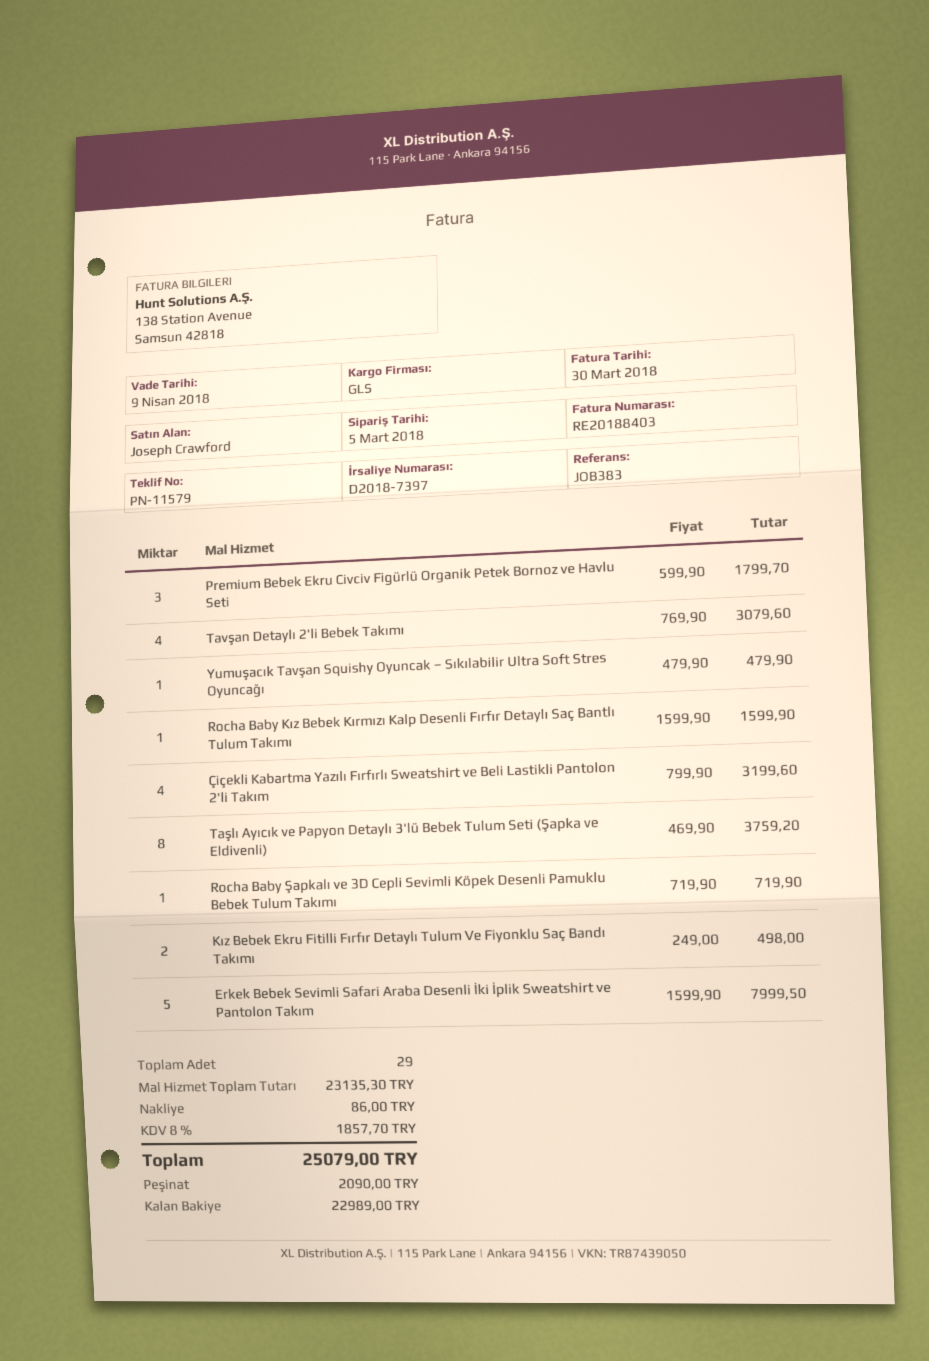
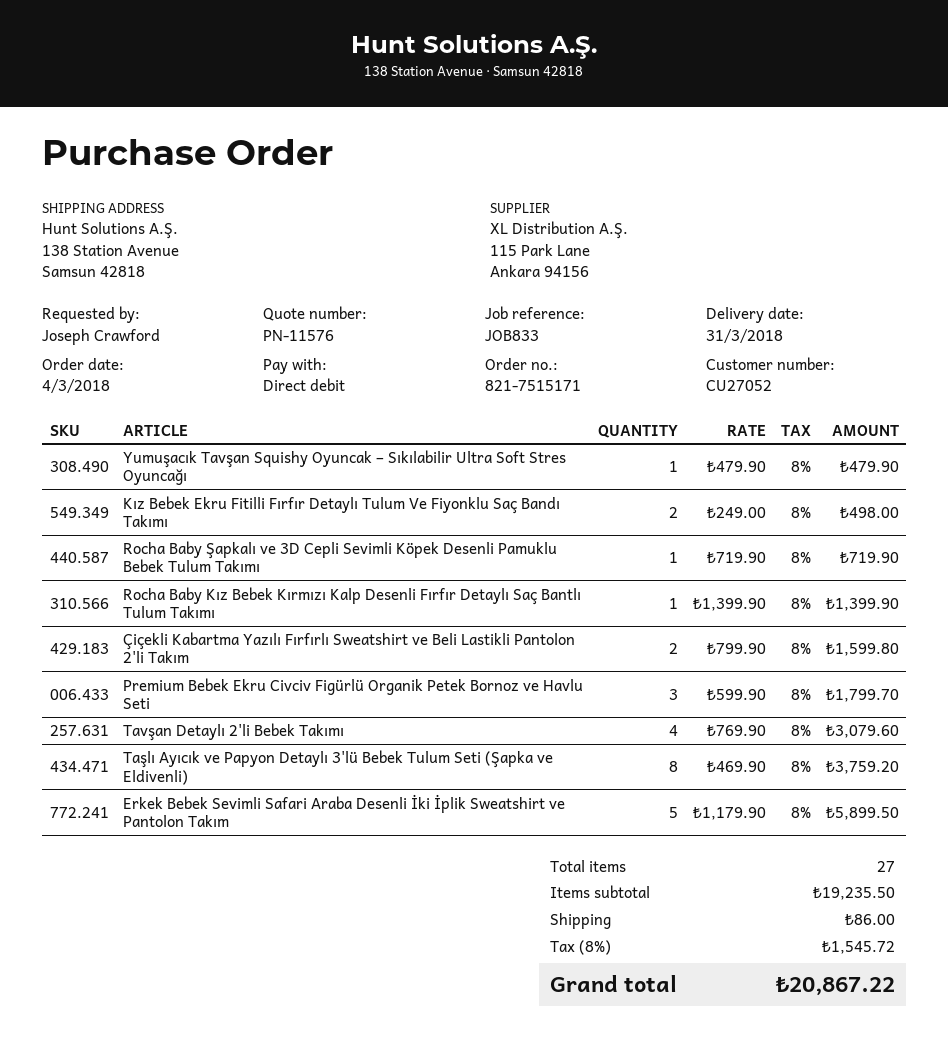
quote number: PN-11579 -> PN-11576
order date: 2018-03-05 -> 2018-03-04
reference: JOB383 -> JOB833
Rocha Baby Kız Bebek Kırmızı Kalp Desenli Fırfır Detaylı Saç Bantlı Tulum Takımı: 1 x 1599.90 = 1599.90 -> 1 x 1399.90 = 1399.90
Çiçekli Kabartma Yazılı Fırfırlı Sweatshirt ve Beli Lastikli Pantolon 2'li Takım: 4 x 799.90 = 3199.60 -> 2 x 799.90 = 1599.80
Erkek Bebek Sevimli Safari Araba Desenli İki İplik Sweatshirt ve Pantolon Takım: 5 x 1599.90 = 7999.50 -> 5 x 1179.90 = 5899.50
total quantity: 29 -> 27
subtotal: 23135.30 -> 19235.50
tax: 8% = 1857.70 -> 8% = 1545.72
total: 25079.00 -> 20867.22

